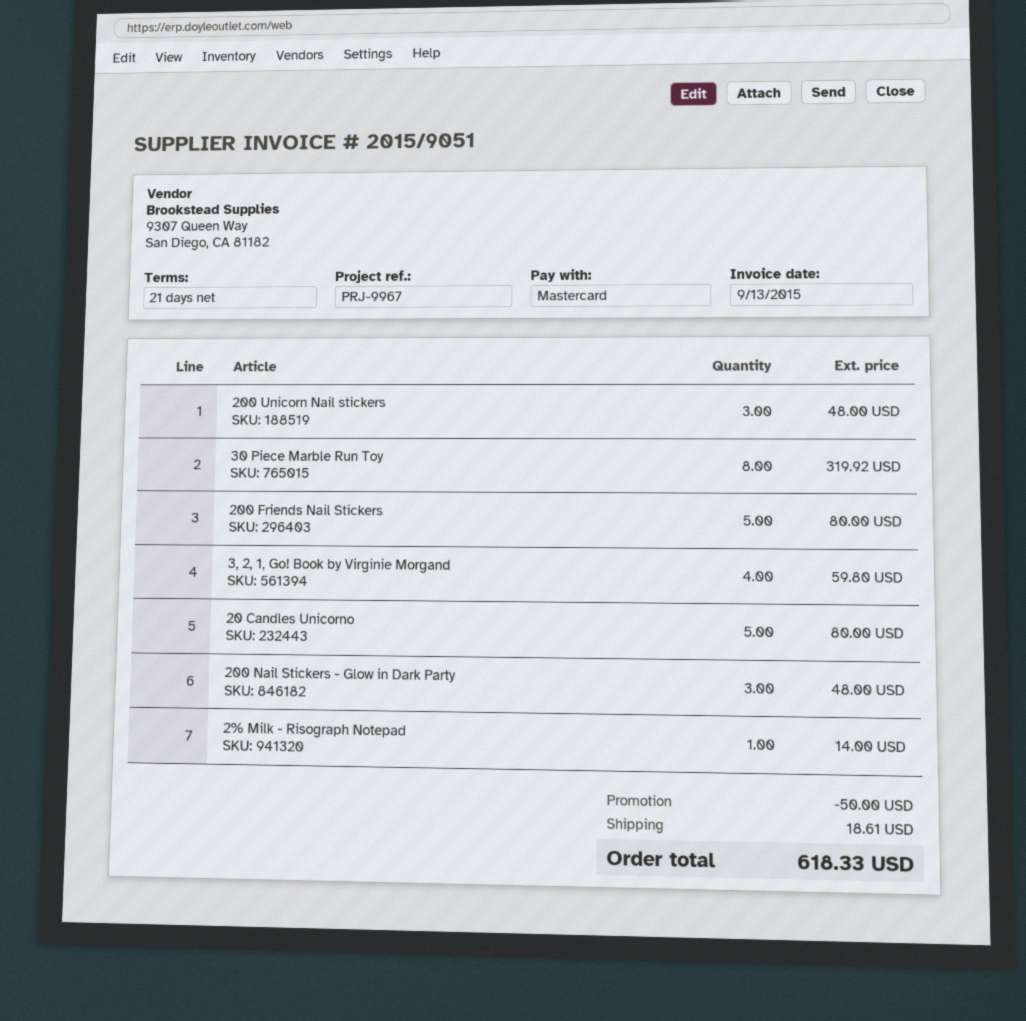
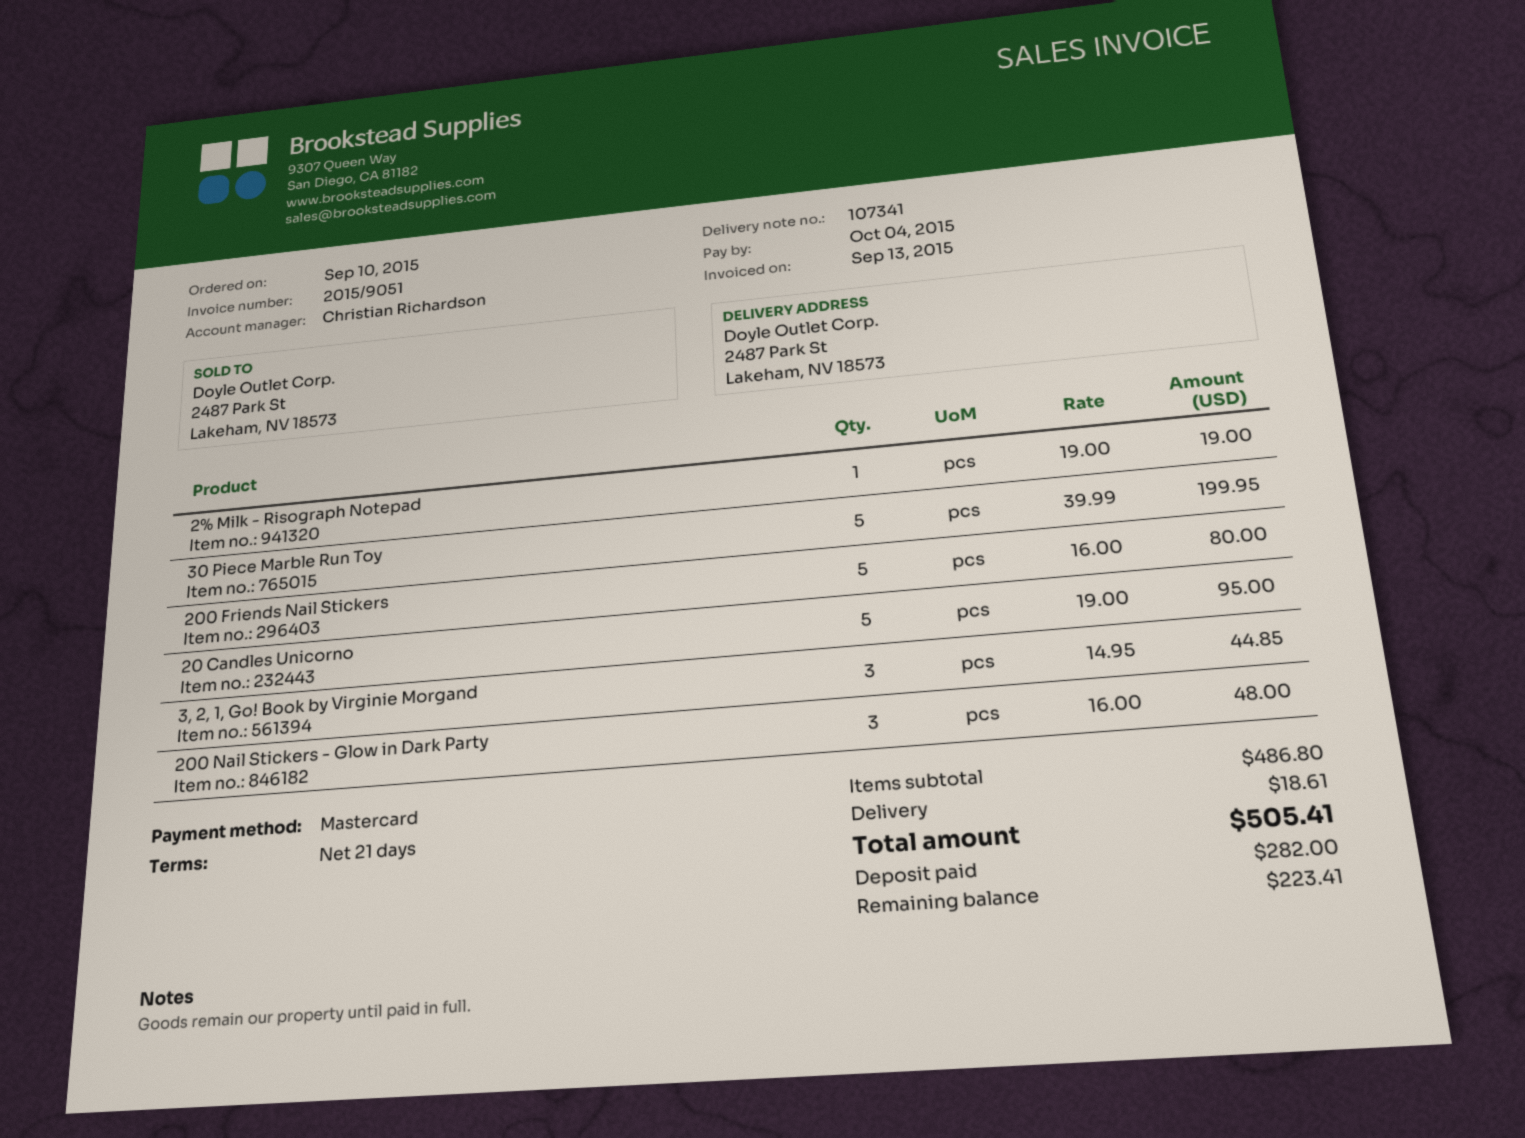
200 Unicorn Nail stickers: 3 for 48.00 -> none
30 Piece Marble Run Toy: 8 for 319.92 -> 5 for 199.95
3, 2, 1, Go! Book by Virginie Morgand: 4 for 59.80 -> 3 for 44.85
20 Candles Unicorno: 5 for 80.00 -> 5 for 95.00
2% Milk - Risograph Notepad: 1 for 14.00 -> 1 for 19.00
discount: 50.00 -> none
total: 618.33 -> 505.41

